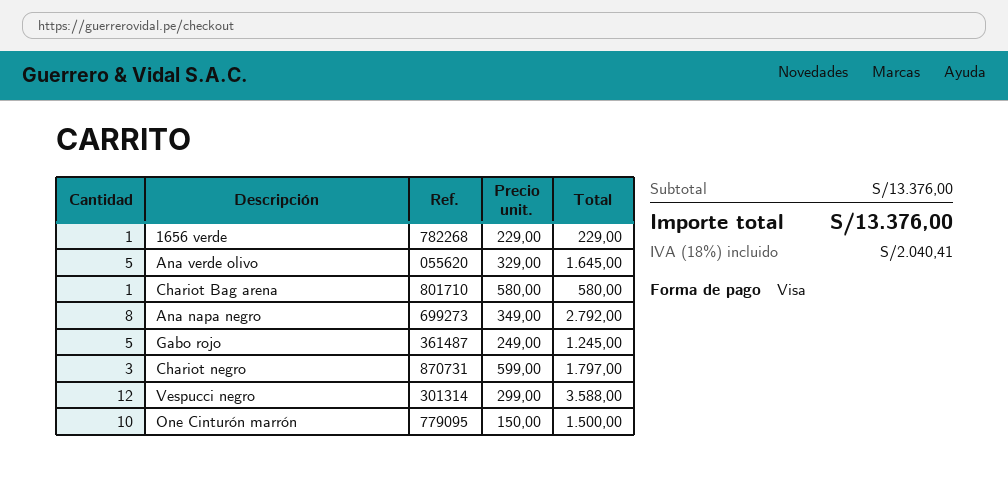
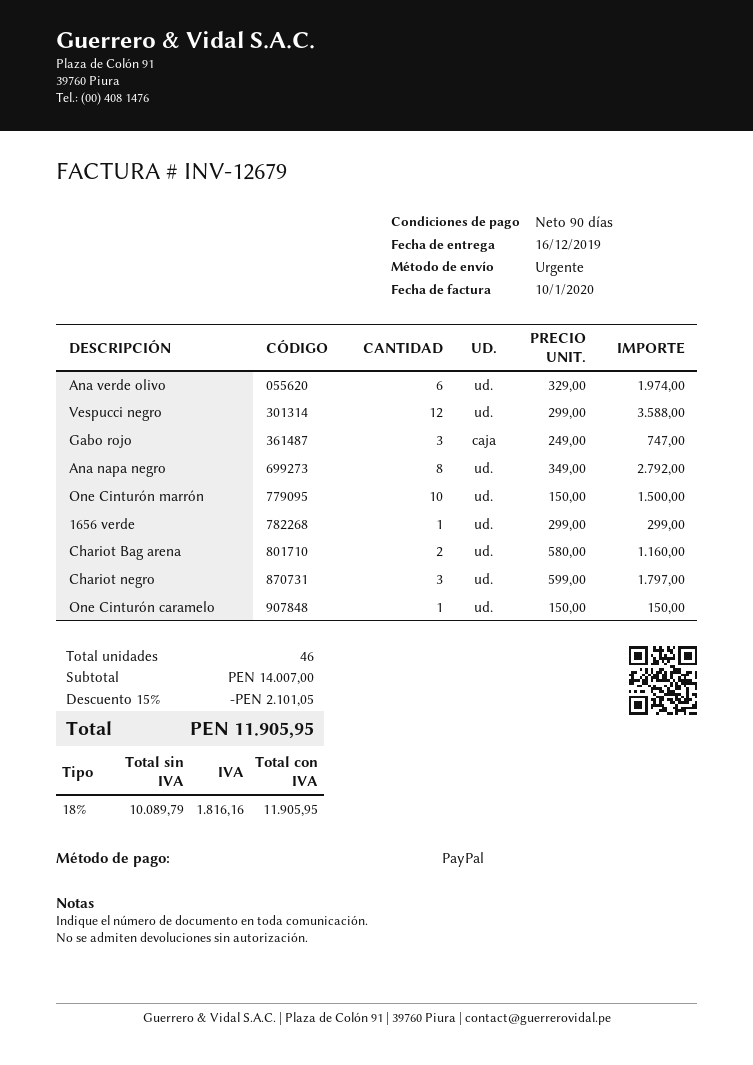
payment method: Visa -> PayPal
1656 verde: 1 x 229.00 = 229.00 -> 1 x 299.00 = 299.00
Ana verde olivo: 5 x 329.00 = 1645.00 -> 6 x 329.00 = 1974.00
Chariot Bag arena: 1 x 580.00 = 580.00 -> 2 x 580.00 = 1160.00
Gabo rojo: 5 x 249.00 = 1245.00 -> 3 x 249.00 = 747.00
One Cinturón caramelo: none -> 1 x 150.00 = 150.00
subtotal: 13376.00 -> 14007.00
discount: none -> 15% = 2101.05
tax: 18% = 2040.41 -> 18% = 1816.16
total: 13376.00 -> 11905.95

